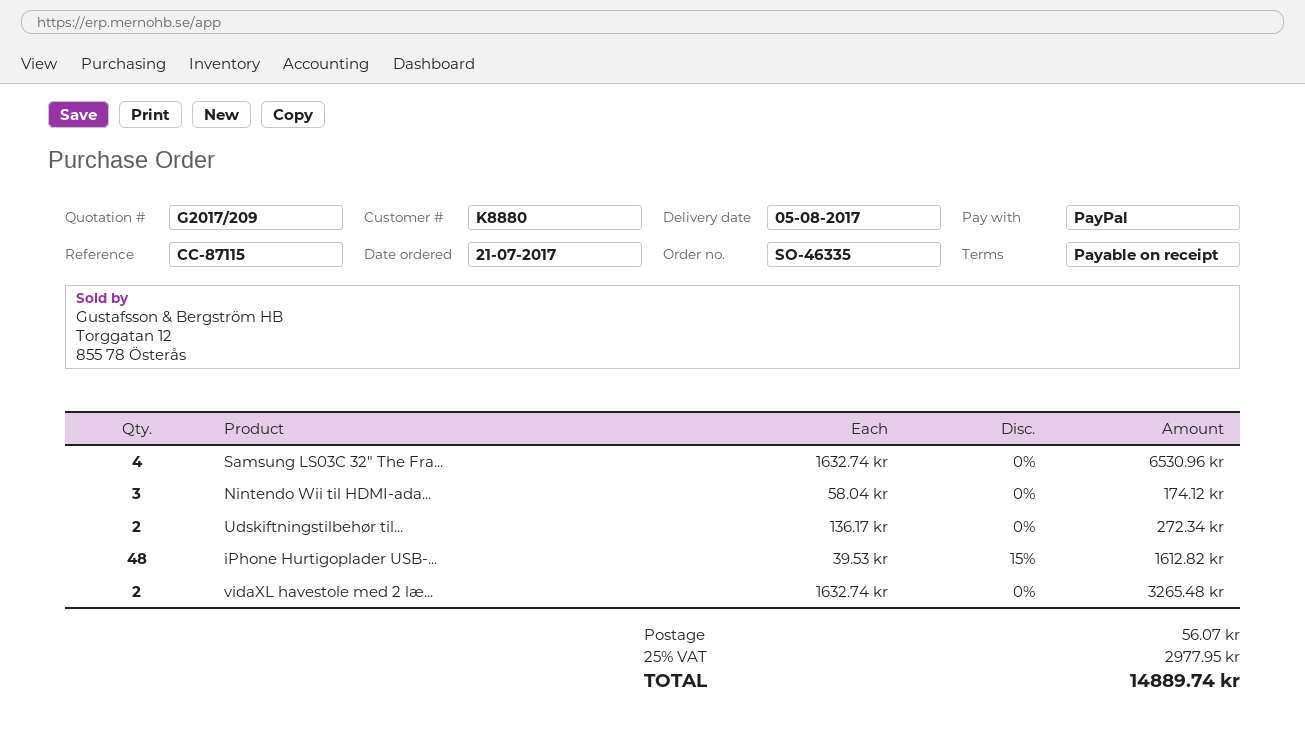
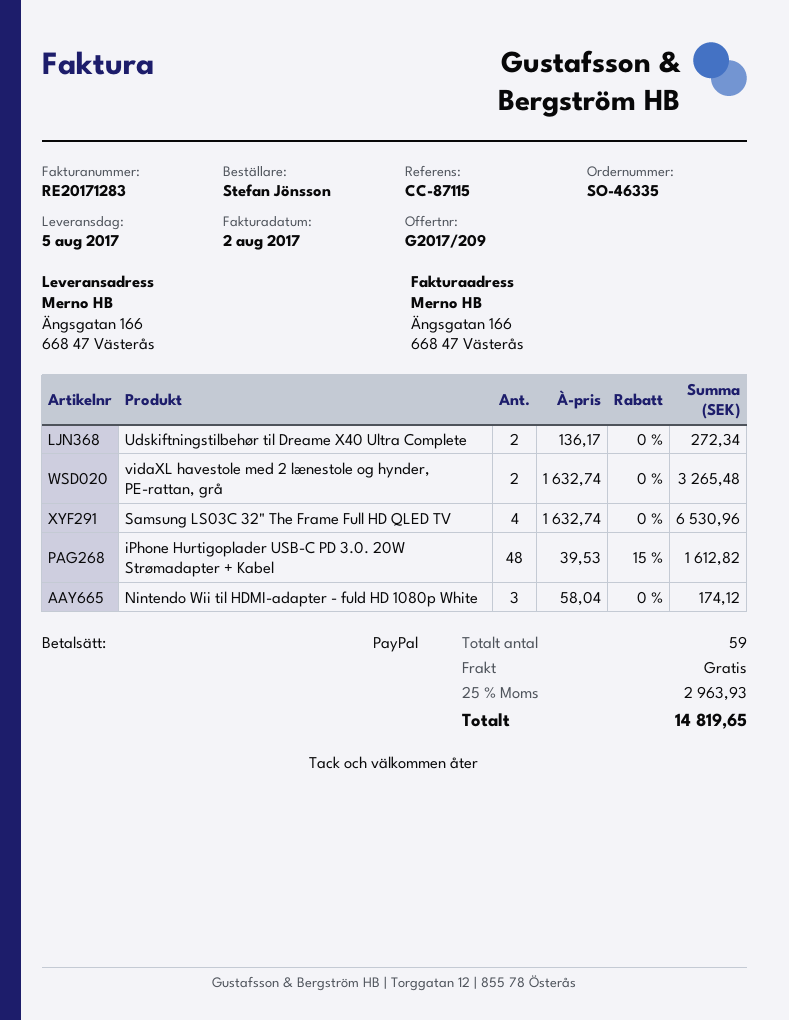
shipping: 56.07 -> 0.00
tax: 25% = 2977.95 -> 25% = 2963.93
total: 14889.74 -> 14819.65

